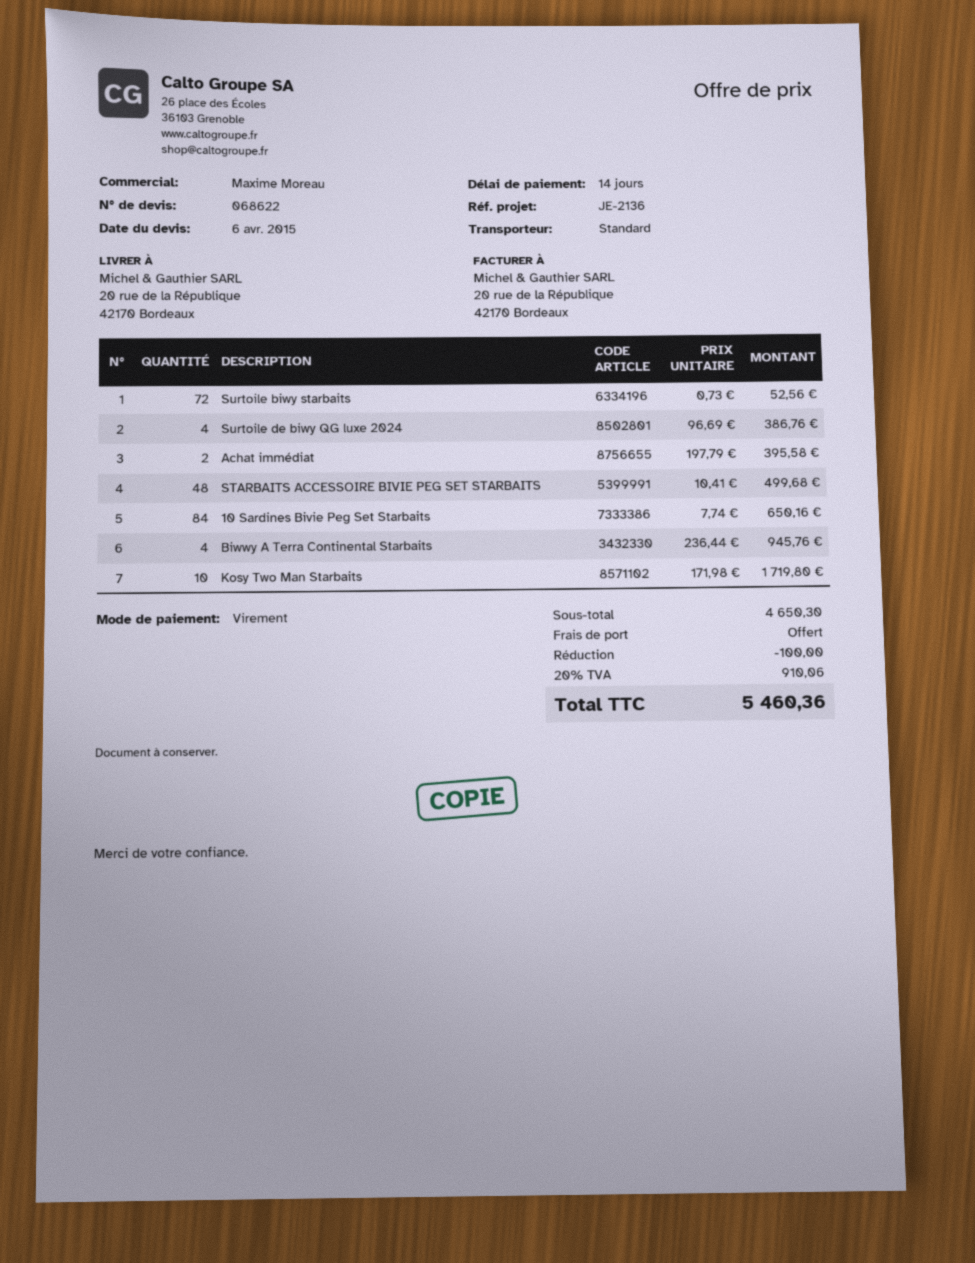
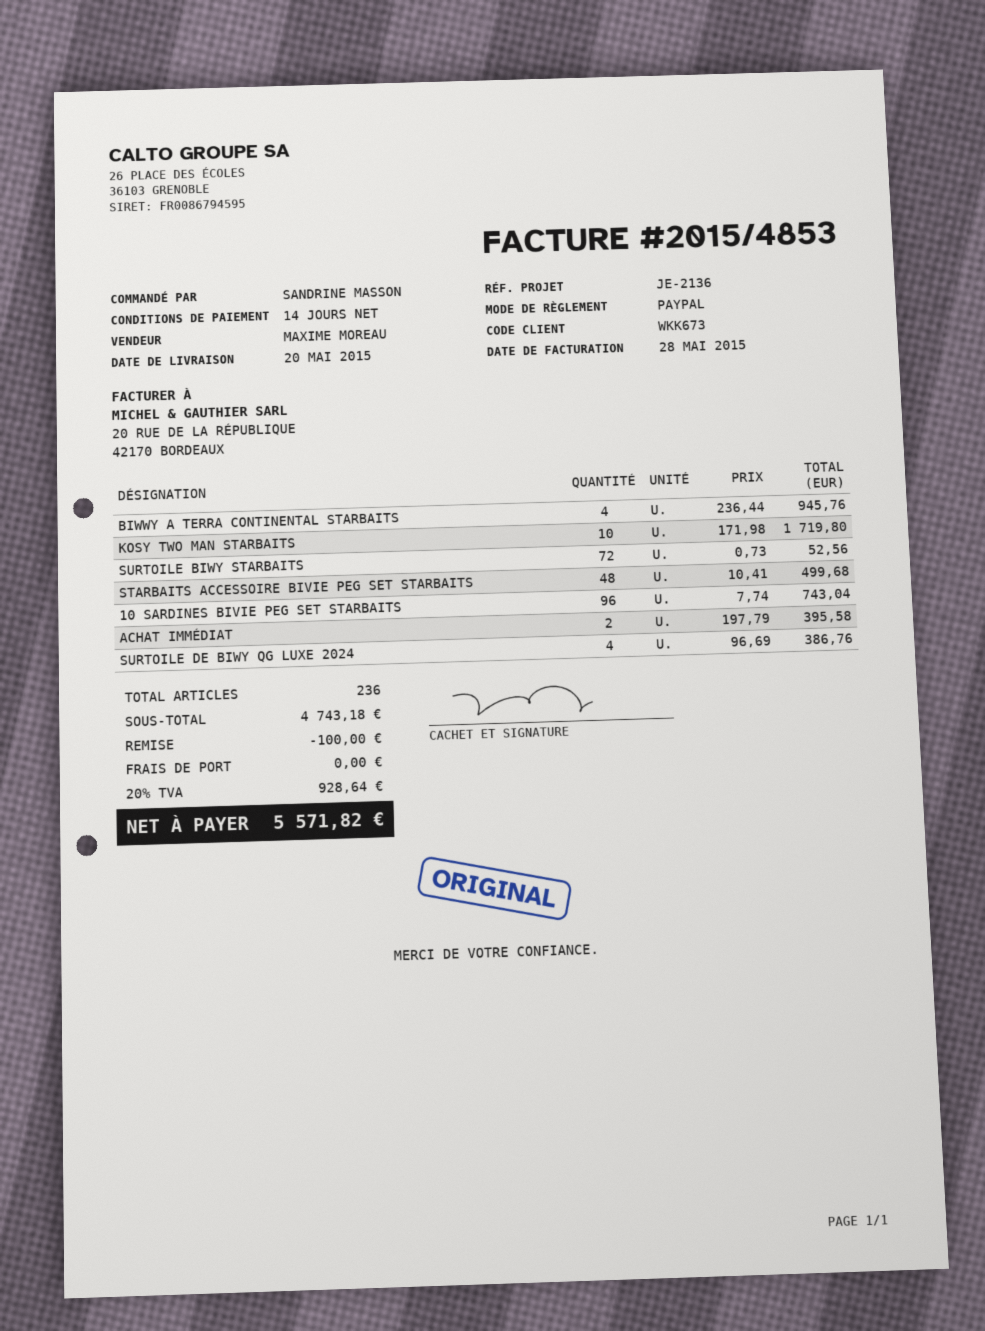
payment method: bank transfer -> PayPal
10 Sardines Bivie Peg Set Starbaits: 84 x 7.74 = 650.16 -> 96 x 7.74 = 743.04
subtotal: 4650.30 -> 4743.18
tax: 20% = 910.06 -> 20% = 928.64
total: 5460.36 -> 5571.82

